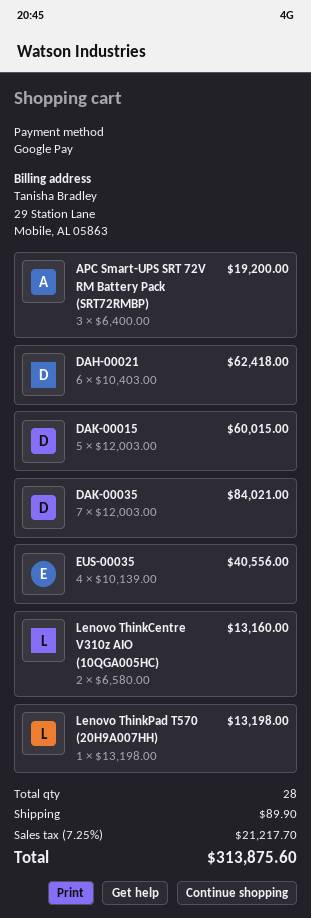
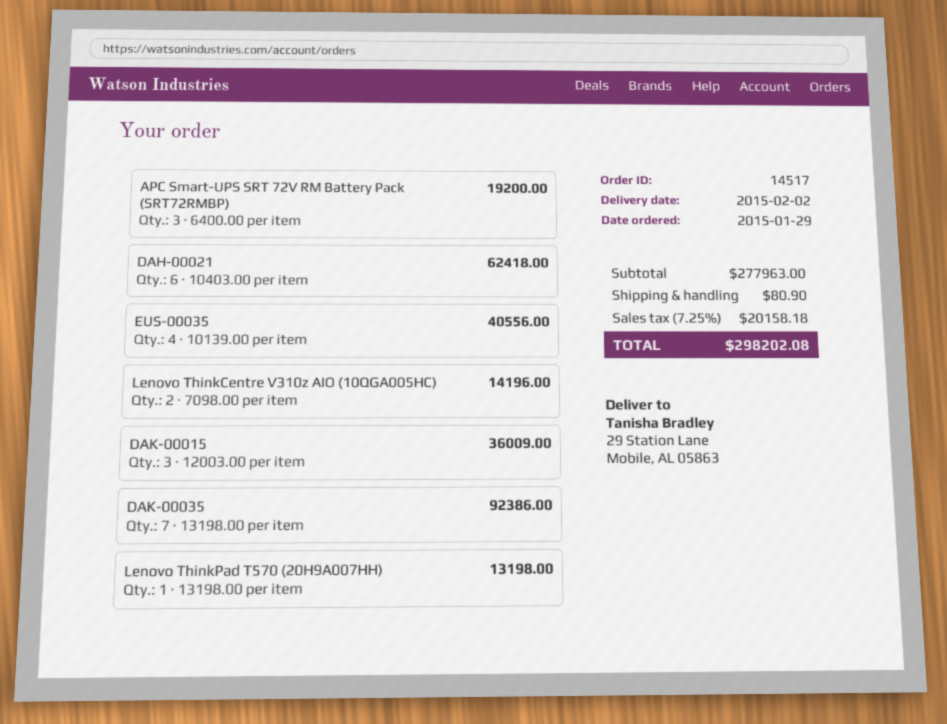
DAK-00015: 5 x 12003.00 = 60015.00 -> 3 x 12003.00 = 36009.00
DAK-00035: 7 x 12003.00 = 84021.00 -> 7 x 13198.00 = 92386.00
Lenovo ThinkCentre V310z AIO (10QGA005HC): 2 x 6580.00 = 13160.00 -> 2 x 7098.00 = 14196.00
shipping: 89.90 -> 80.90
tax: 7.25% = 21217.70 -> 7.25% = 20158.18
total: 313875.60 -> 298202.08

